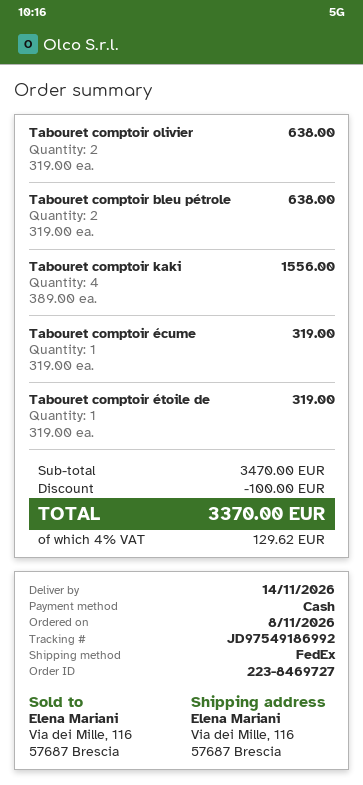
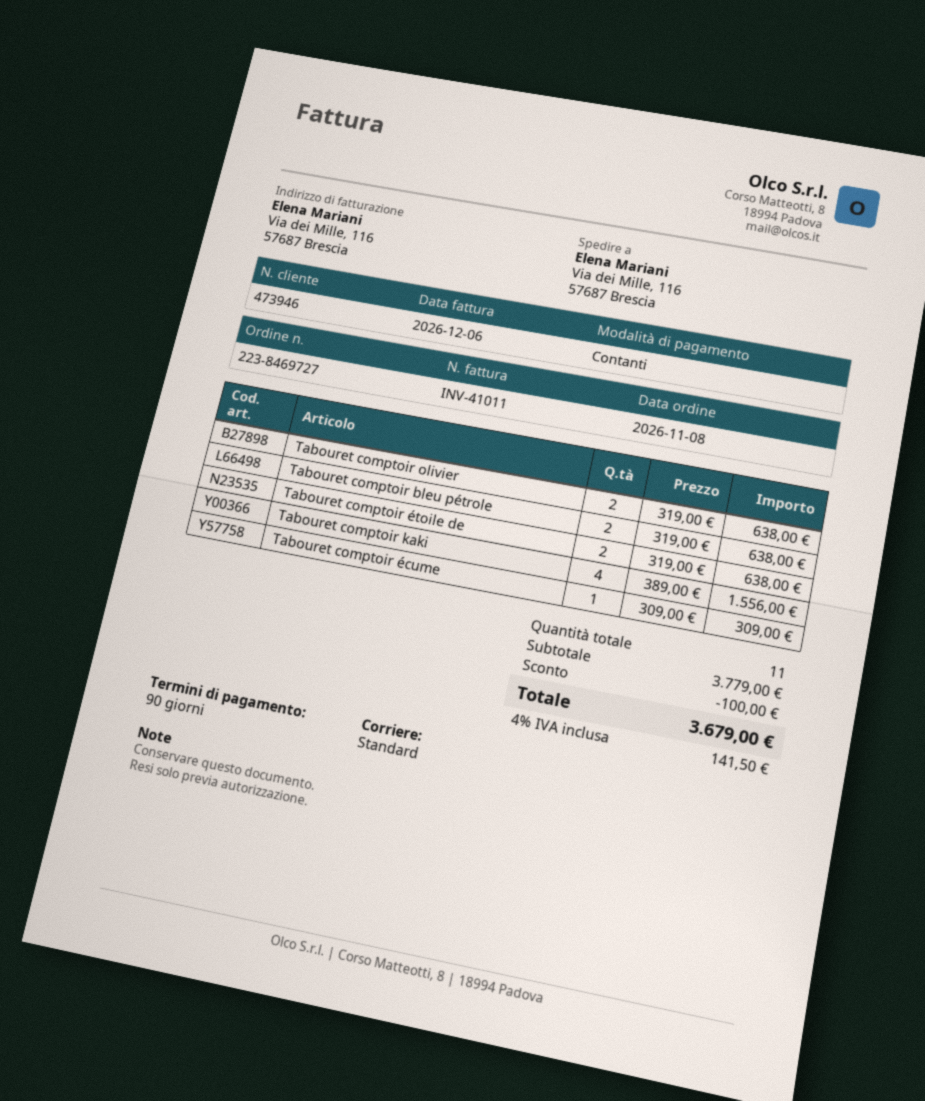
shipping method: FedEx -> standard
Tabouret comptoir écume: 1 x 319.00 = 319.00 -> 1 x 309.00 = 309.00
Tabouret comptoir étoile de: 1 x 319.00 = 319.00 -> 2 x 319.00 = 638.00
subtotal: 3470.00 -> 3779.00
tax: 4% = 129.62 -> 4% = 141.50
total: 3370.00 -> 3679.00

